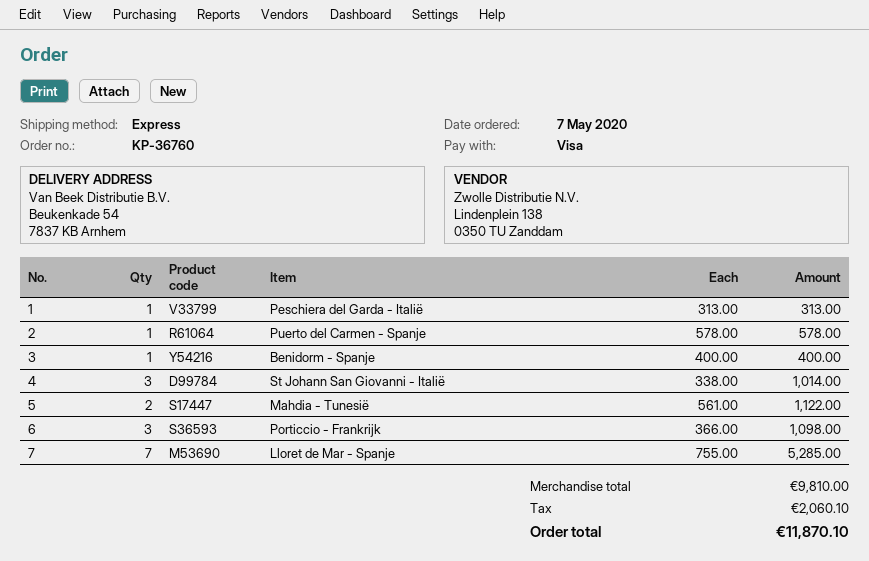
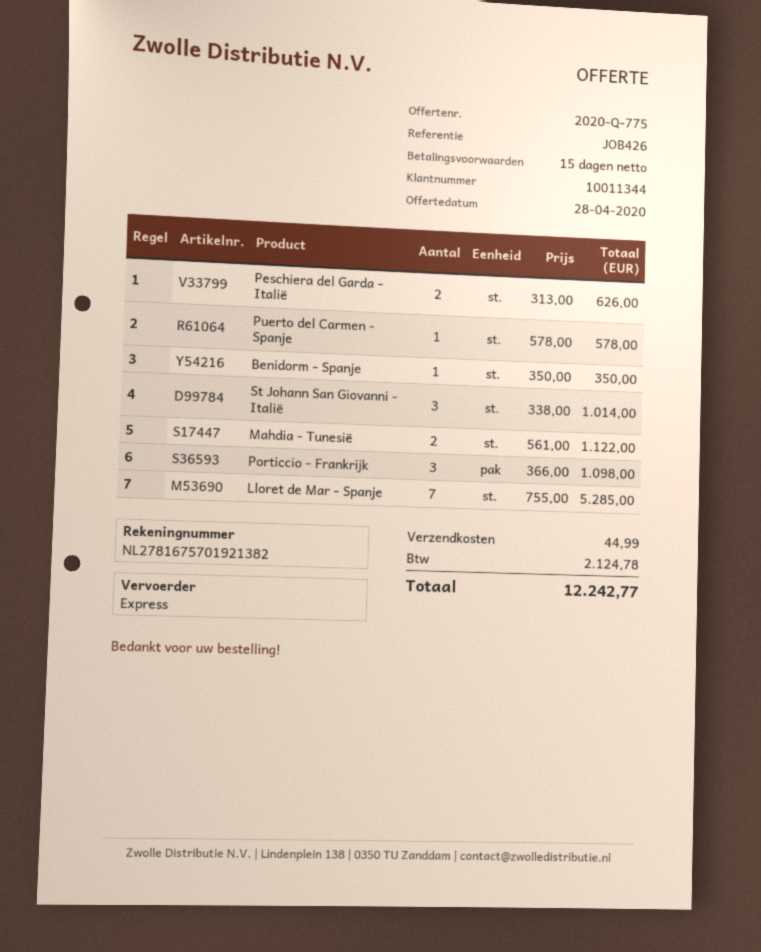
Peschiera del Garda - Italië: 1 x 313.00 = 313.00 -> 2 x 313.00 = 626.00
Benidorm - Spanje: 1 x 400.00 = 400.00 -> 1 x 350.00 = 350.00
shipping: none -> 44.99
tax: 2060.10 -> 2124.78
total: 11870.10 -> 12242.77

